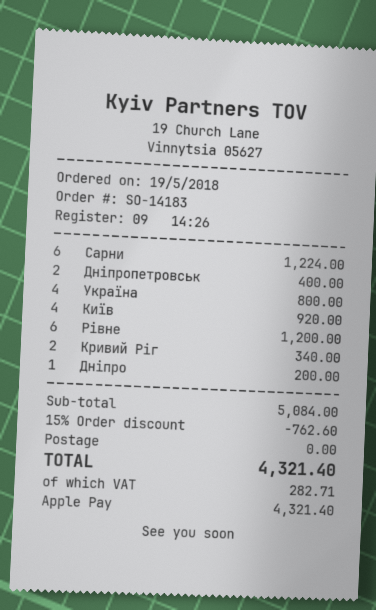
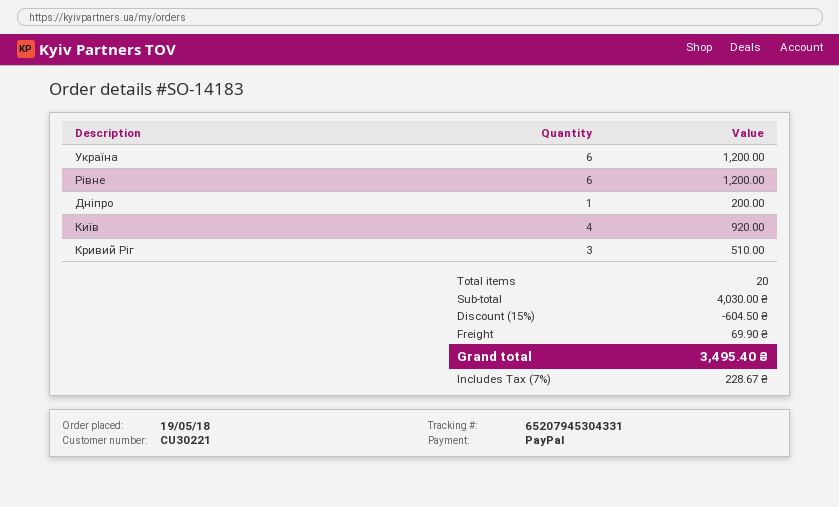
payment method: Apple Pay -> PayPal
Сарни: 6 for 1224.00 -> none
Дніпропетровськ: 2 for 400.00 -> none
Україна: 4 for 800.00 -> 6 for 1200.00
Кривий Ріг: 2 for 340.00 -> 3 for 510.00
subtotal: 5084.00 -> 4030.00
discount: 15% = 762.60 -> 15% = 604.50
shipping: 0.00 -> 69.90
tax: 282.71 -> 228.67
total: 4321.40 -> 3495.40

